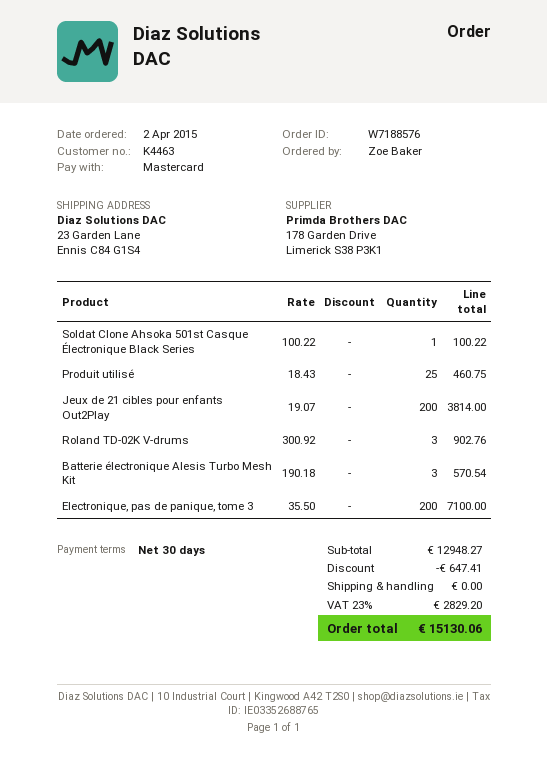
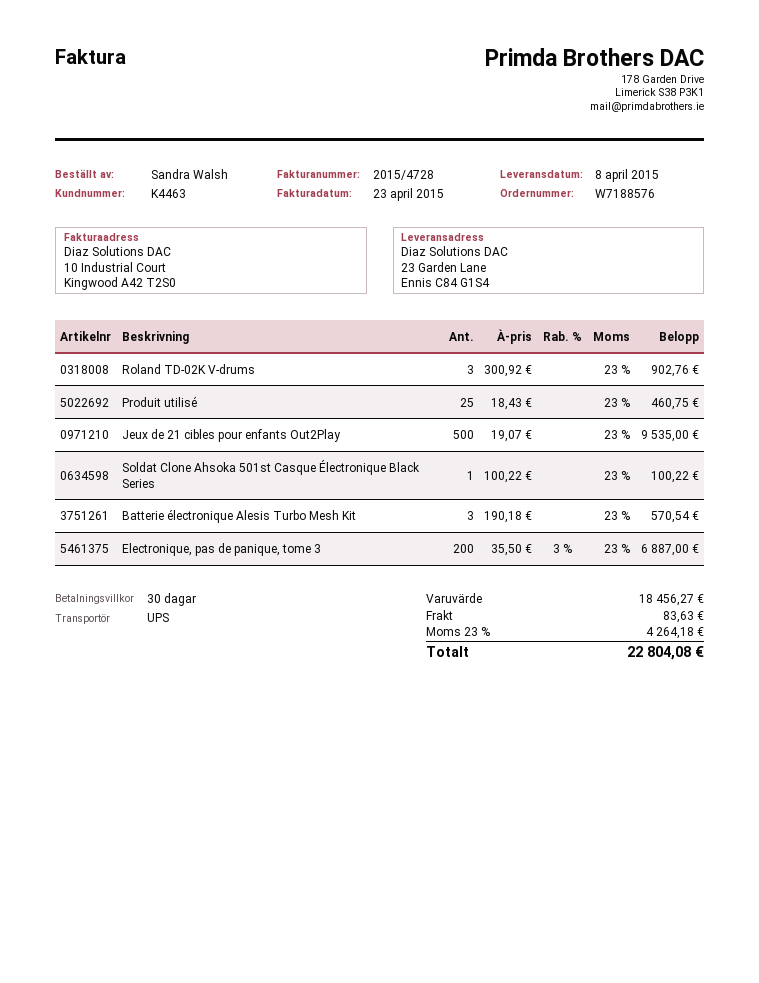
ordered by: Zoe Baker -> Sandra Walsh
Jeux de 21 cibles pour enfants Out2Play: 200 x 19.07 = 3814.00 -> 500 x 19.07 = 9535.00
Electronique, pas de panique, tome 3: 200 x 35.50 = 7100.00 -> 200 x 35.50 - 3% = 6887.00
subtotal: 12948.27 -> 18456.27
discount: 647.41 -> none
shipping: 0.00 -> 83.63
tax: 23% = 2829.20 -> 23% = 4264.18
total: 15130.06 -> 22804.08

